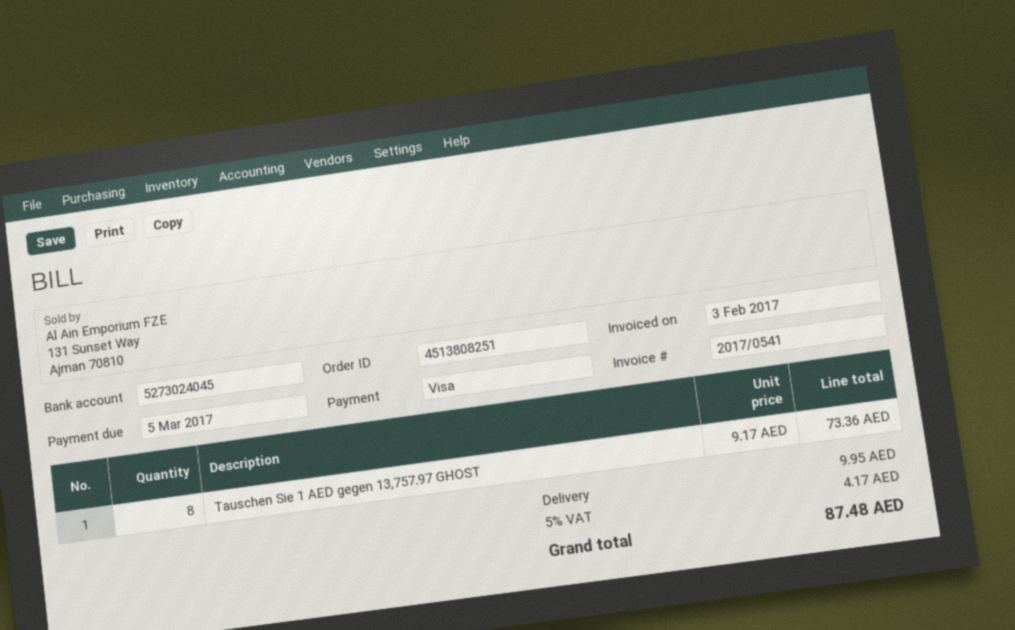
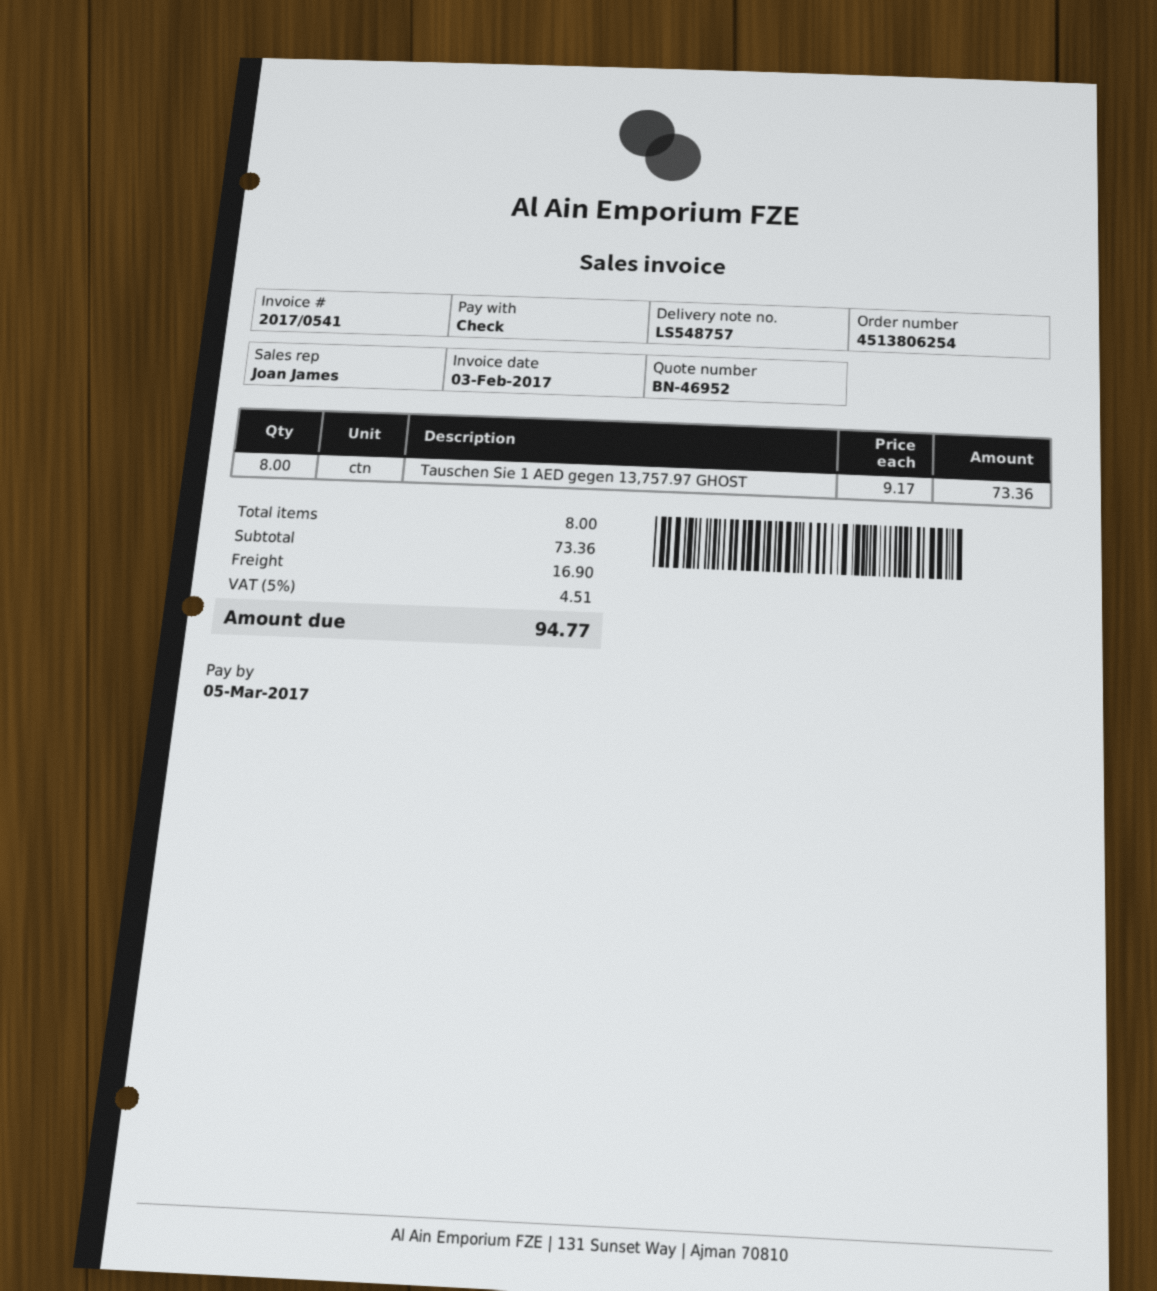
order number: 4513808251 -> 4513806254
payment method: Visa -> cheque
shipping: 9.95 -> 16.90
tax: 5% = 4.17 -> 5% = 4.51
total: 87.48 -> 94.77

